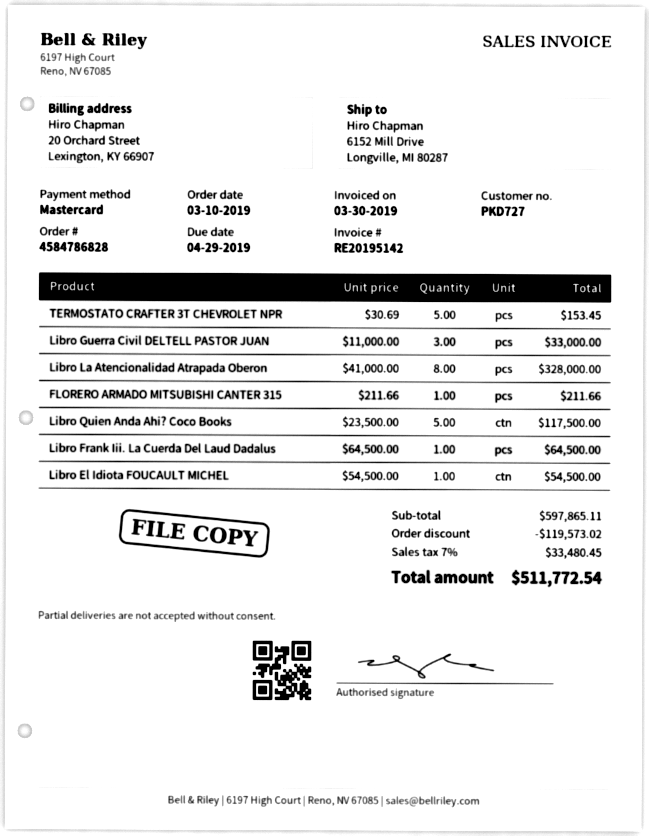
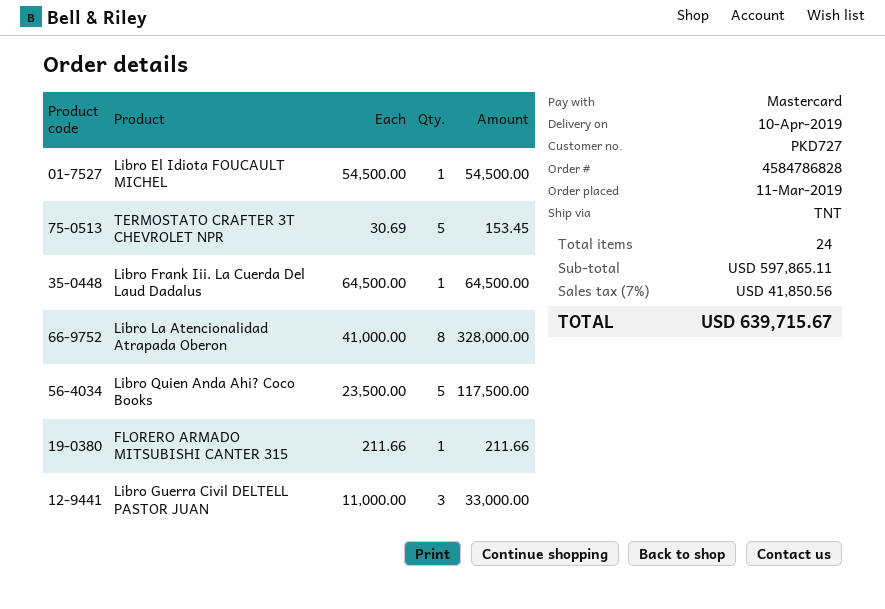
order date: 2019-03-10 -> 2019-03-11
discount: 119573.02 -> none
tax: 7% = 33480.45 -> 7% = 41850.56
total: 511772.54 -> 639715.67

